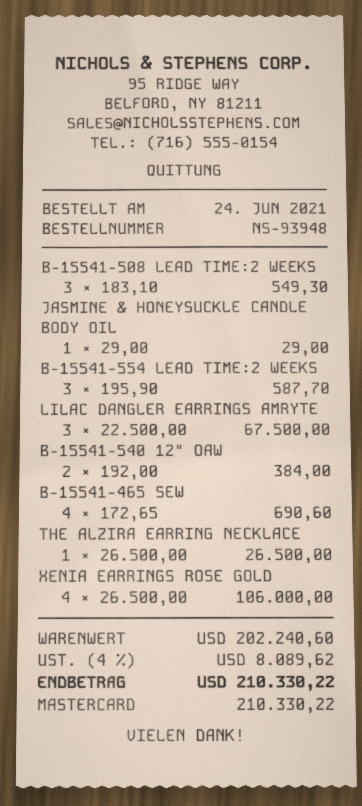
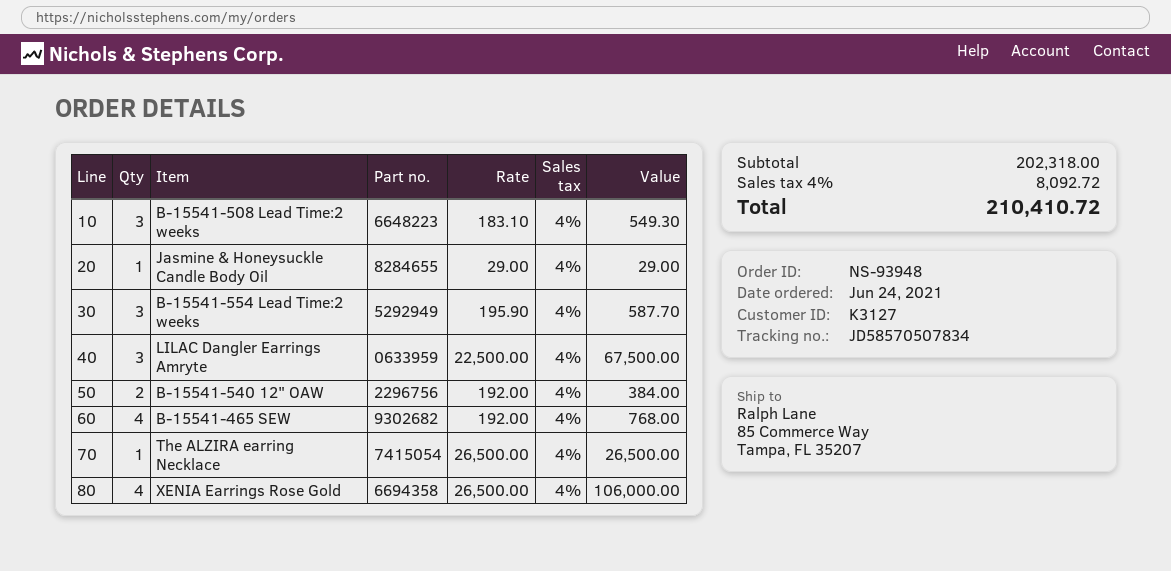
B-15541-465 SEW: 4 x 172.65 = 690.60 -> 4 x 192.00 = 768.00
subtotal: 202240.60 -> 202318.00
tax: 4% = 8089.62 -> 4% = 8092.72
total: 210330.22 -> 210410.72

